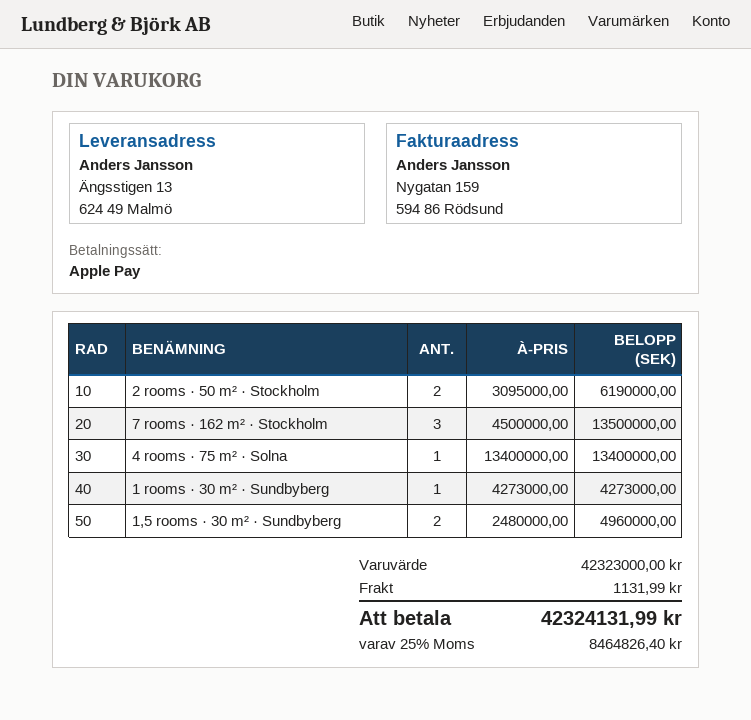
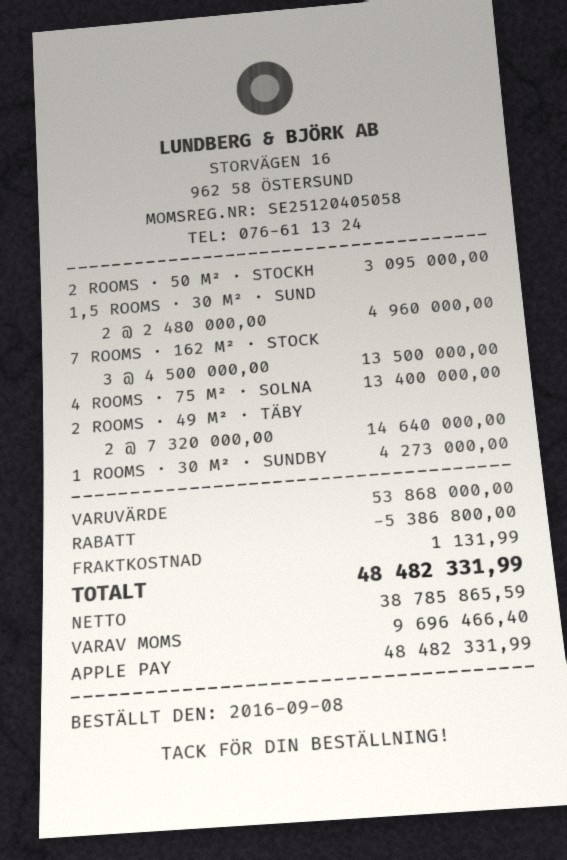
2 rooms · 50 m² · Stockholm: 2 x 3095000.00 = 6190000.00 -> 1 x 3095000.00 = 3095000.00
2 ROOMS · 49 M² · TÄBY: none -> 2 x 7320000.00 = 14640000.00
subtotal: 42323000.00 -> 53868000.00
discount: none -> 5386800.00
tax: 8464826.40 -> 9696466.40
total: 42324131.99 -> 48482331.99

